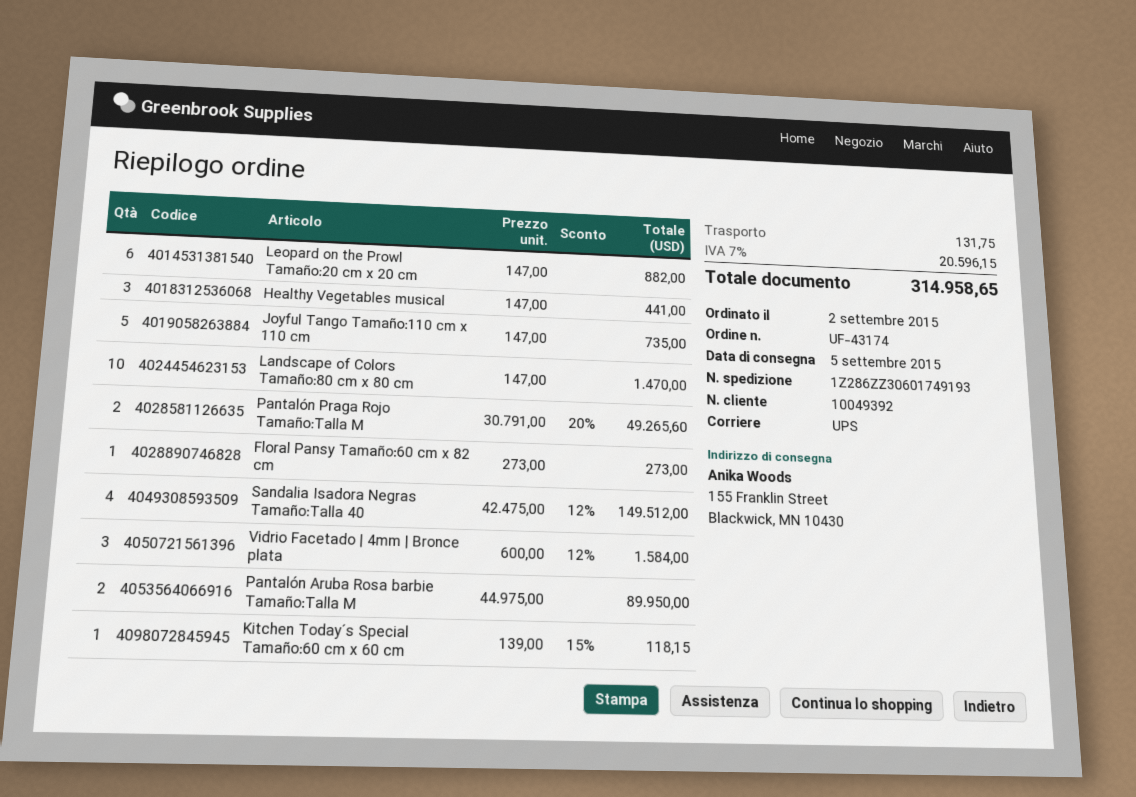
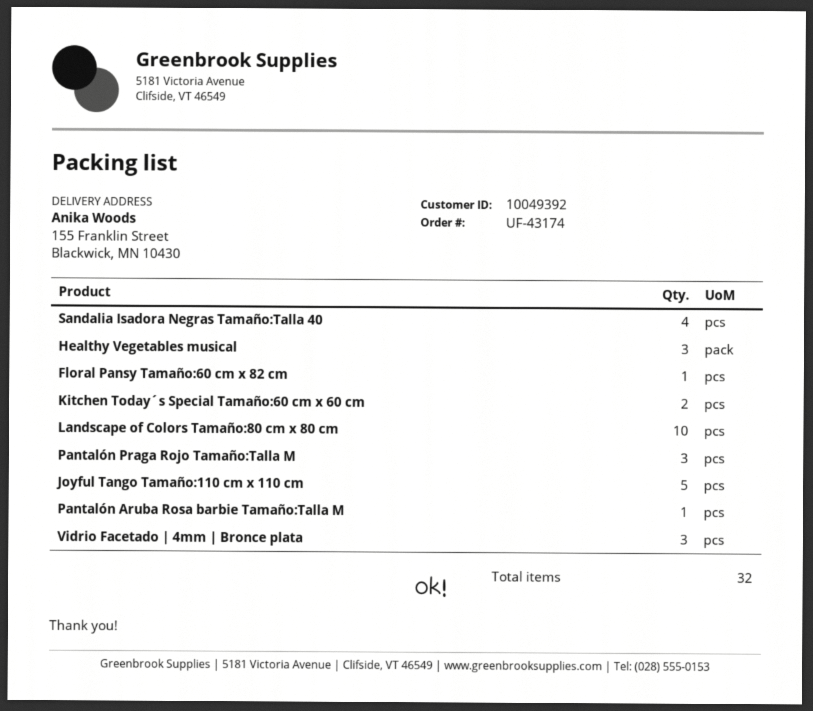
Leopard on the Prowl Tamaño:20 cm x 20 cm: 6 -> none
Pantalón Praga Rojo Tamaño:Talla M: 2 -> 3
Pantalón Aruba Rosa barbie Tamaño:Talla M: 2 -> 1
Kitchen Today´s Special Tamaño:60 cm x 60 cm: 1 -> 2

